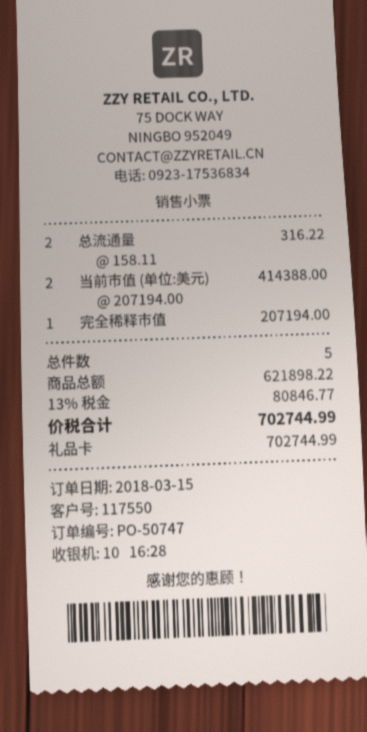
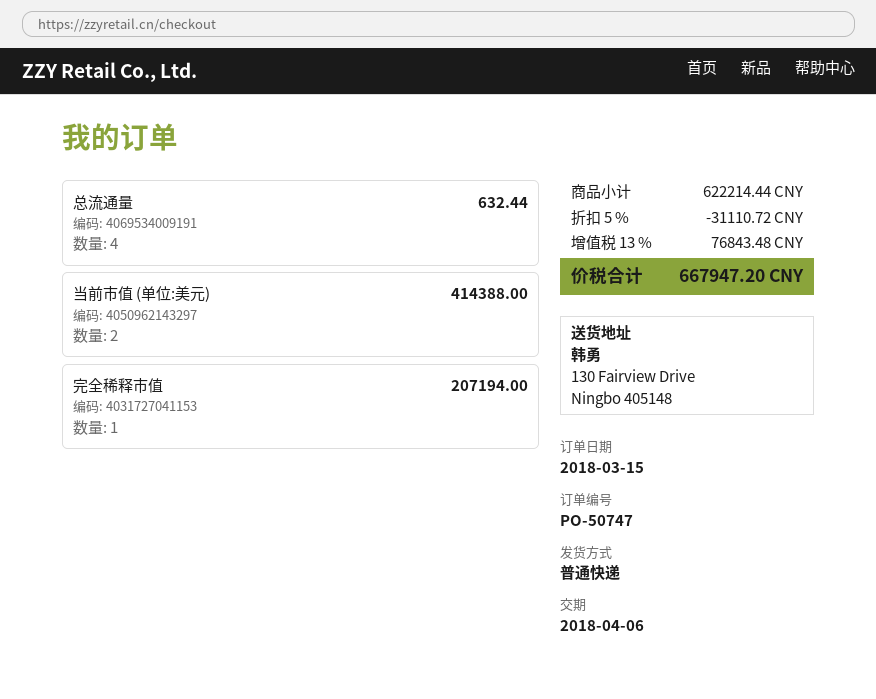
总流通量: 2 for 316.22 -> 4 for 632.44
subtotal: 621898.22 -> 622214.44
discount: none -> 5% = 31110.72
tax: 13% = 80846.77 -> 13% = 76843.48
total: 702744.99 -> 667947.20

